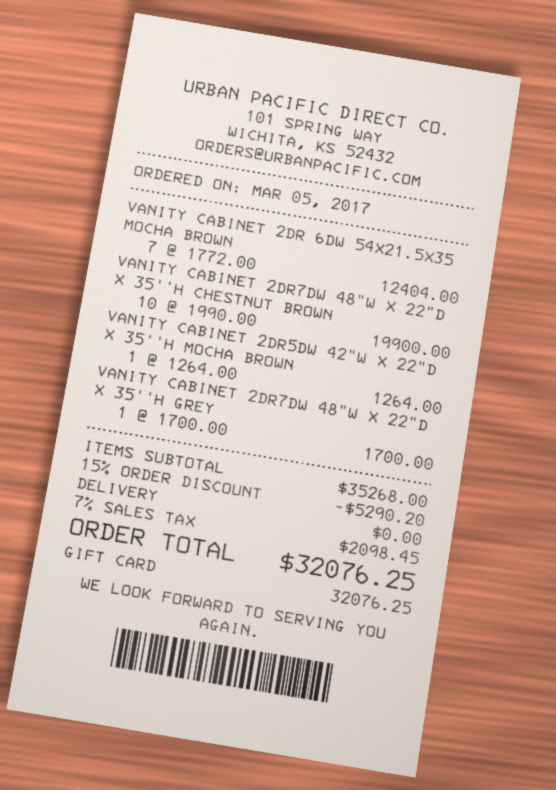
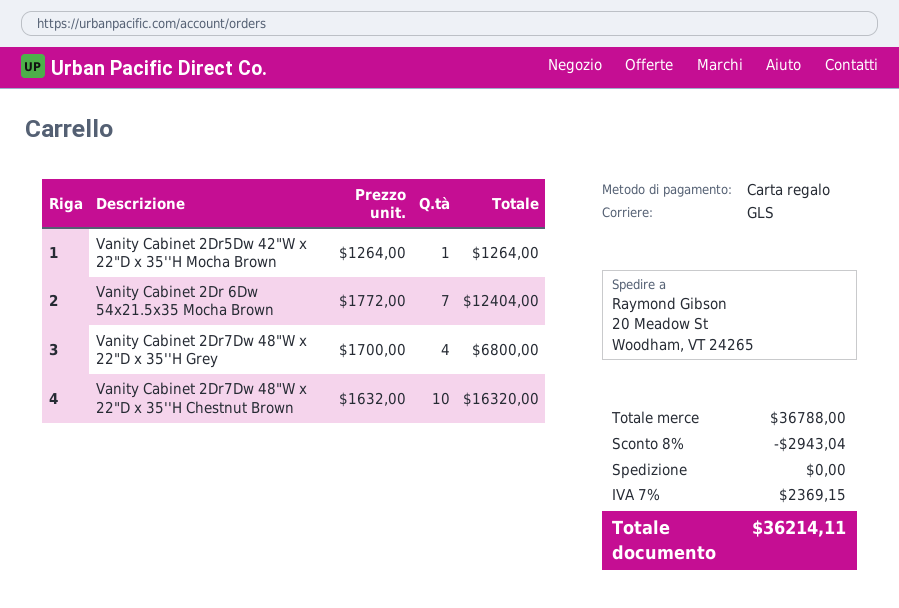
VANITY CABINET 2DR7DW 48"W X 22"D X 35''H CHESTNUT BROWN: 10 x 1990.00 = 19900.00 -> 10 x 1632.00 = 16320.00
VANITY CABINET 2DR7DW 48"W X 22"D X 35''H GREY: 1 x 1700.00 = 1700.00 -> 4 x 1700.00 = 6800.00
subtotal: 35268.00 -> 36788.00
discount: 15% = 5290.20 -> 8% = 2943.04
tax: 7% = 2098.45 -> 7% = 2369.15
total: 32076.25 -> 36214.11

